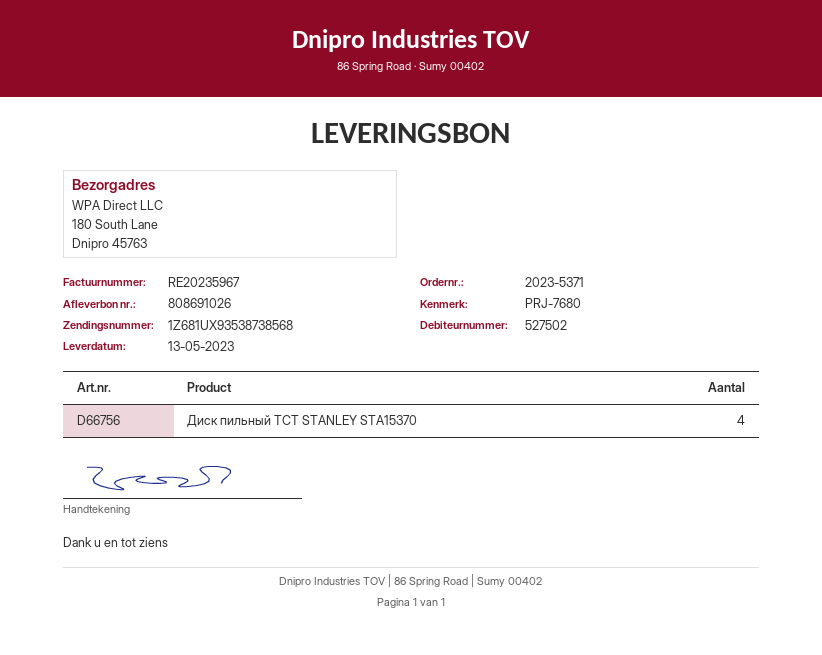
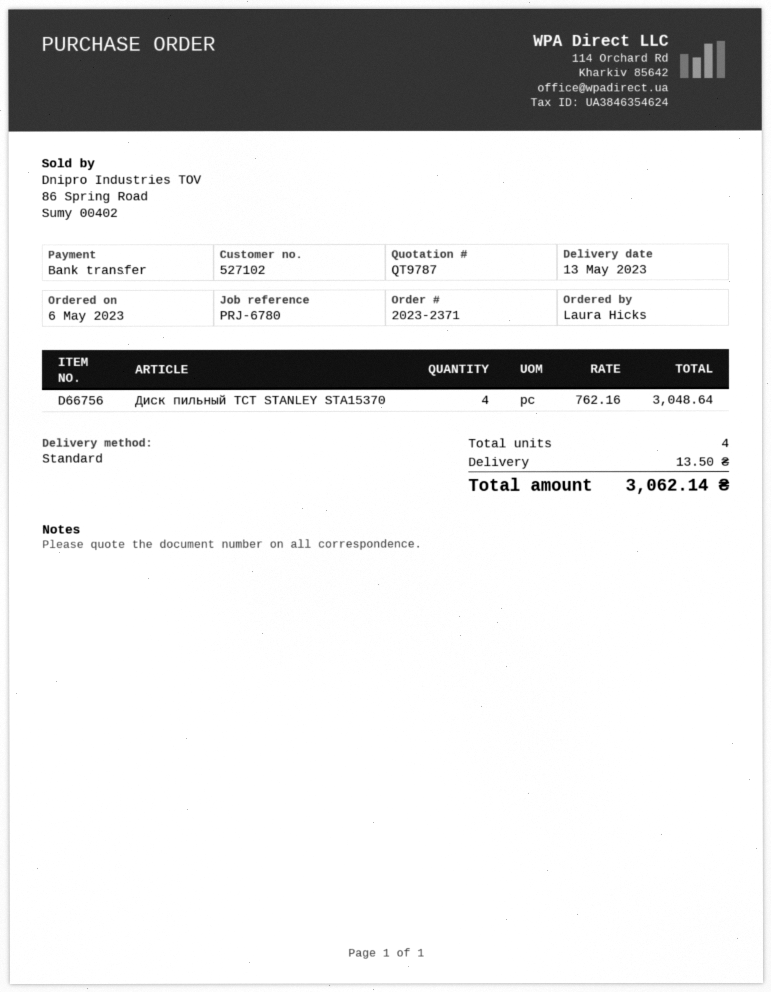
order number: 2023-5371 -> 2023-2371
customer number: 527502 -> 527102
reference: PRJ-7680 -> PRJ-6780

